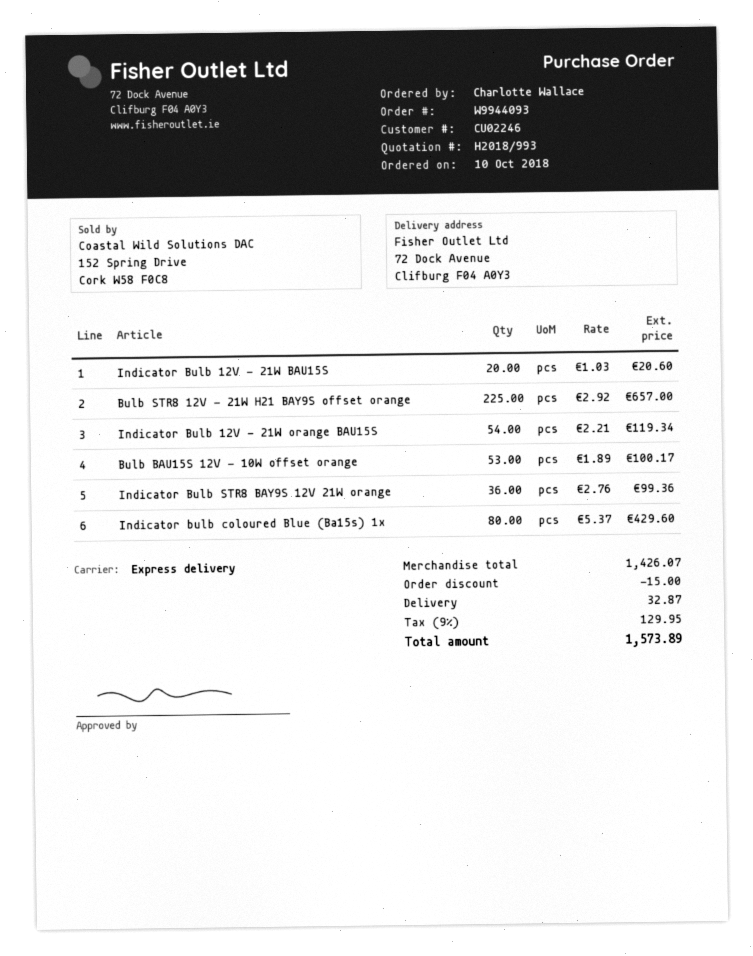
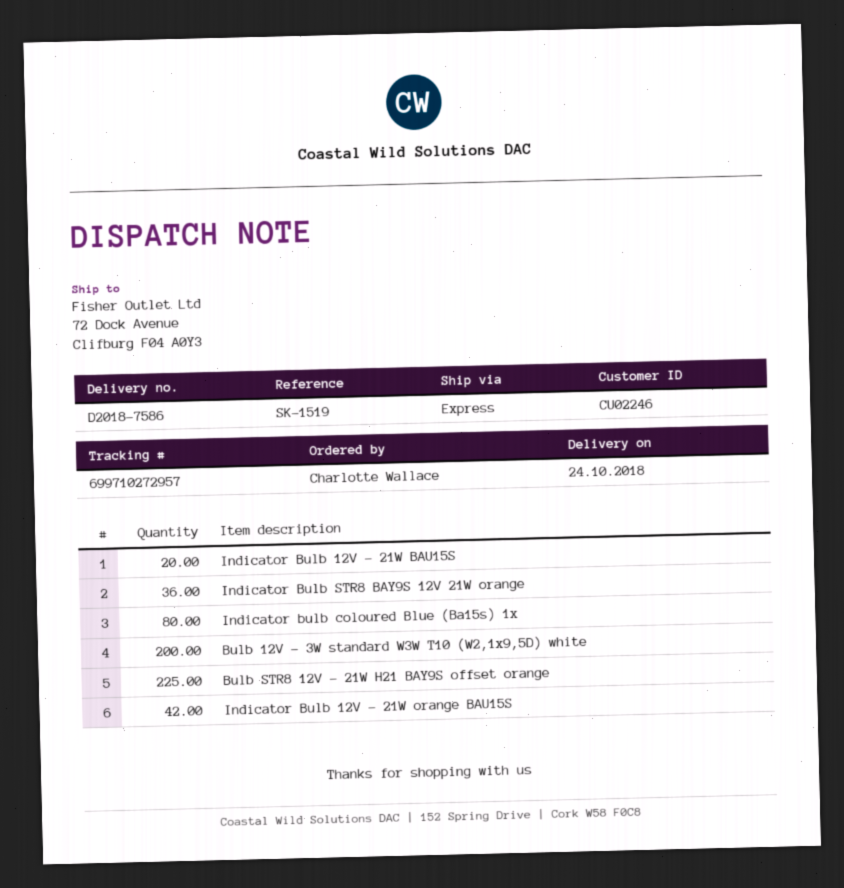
Indicator Bulb 12V - 21W orange BAU15S: 54 -> 42
Bulb BAU15S 12V - 10W offset orange: 53 -> none
Bulb 12V - 3W standard W3W T10 (W2,1x9,5D) white: none -> 200

